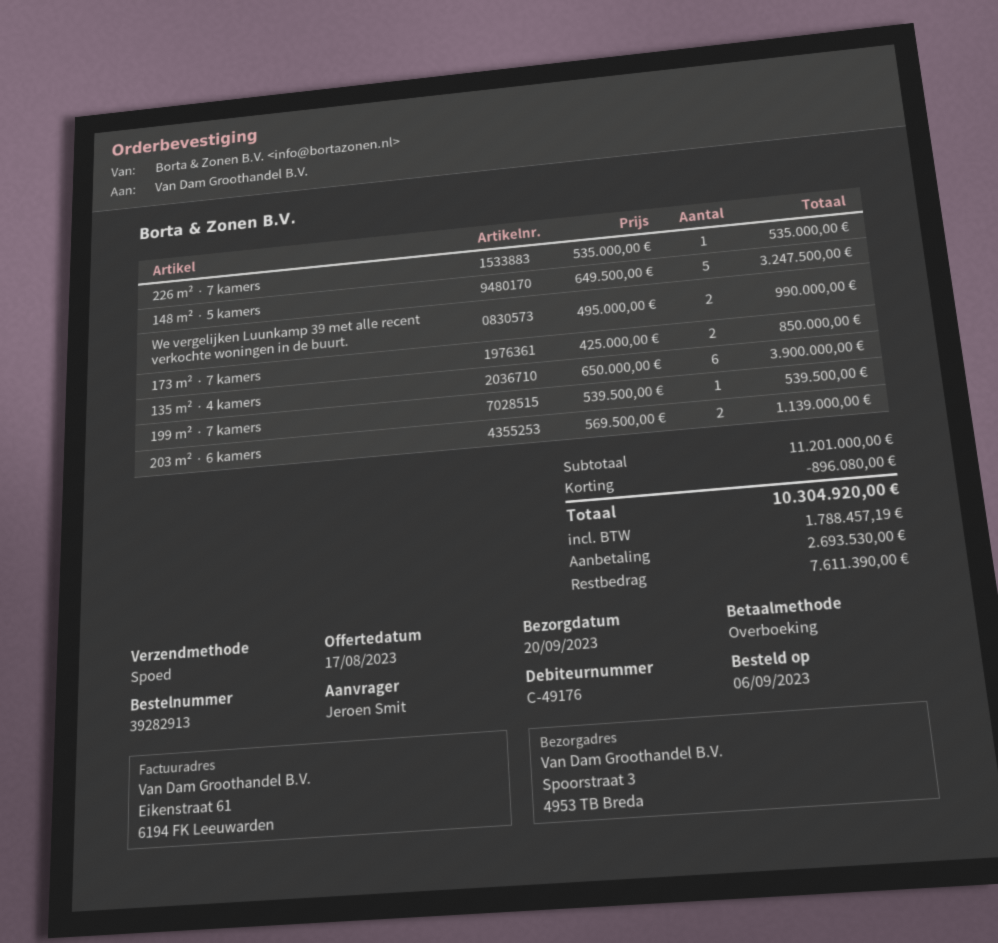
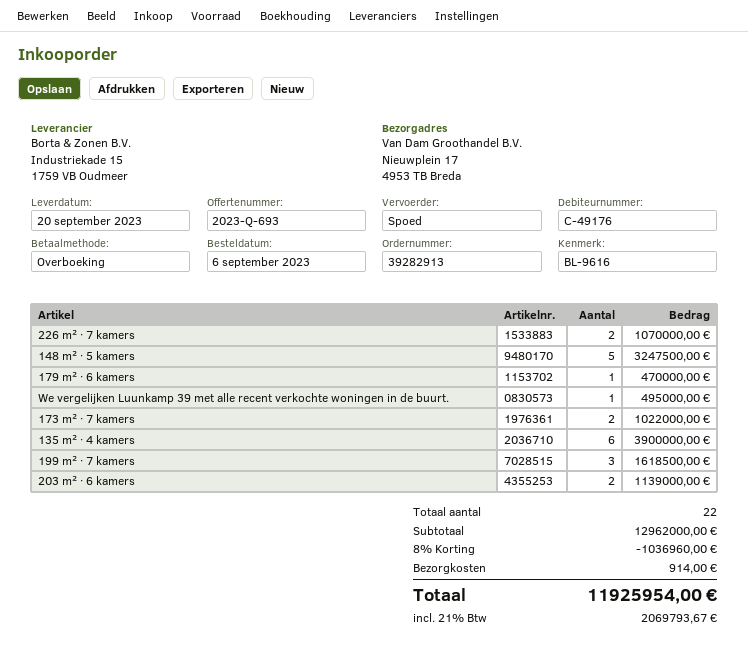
ship to: Spoorstraat 3, 4953 TB Breda -> Nieuwplein 17, 4953 TB Breda
226 m² · 7 kamers: 1 for 535000.00 -> 2 for 1070000.00
We vergelijken Luunkamp 39 met alle recent verkochte woningen in de buurt.: 2 for 990000.00 -> 1 for 495000.00
173 m² · 7 kamers: 2 for 850000.00 -> 2 for 1022000.00
199 m² · 7 kamers: 1 for 539500.00 -> 3 for 1618500.00
179 m² · 6 kamers: none -> 1 for 470000.00
subtotal: 11201000.00 -> 12962000.00
discount: 896080.00 -> 1036960.00
shipping: none -> 914.00
tax: 1788457.19 -> 2069793.67
total: 10304920.00 -> 11925954.00

